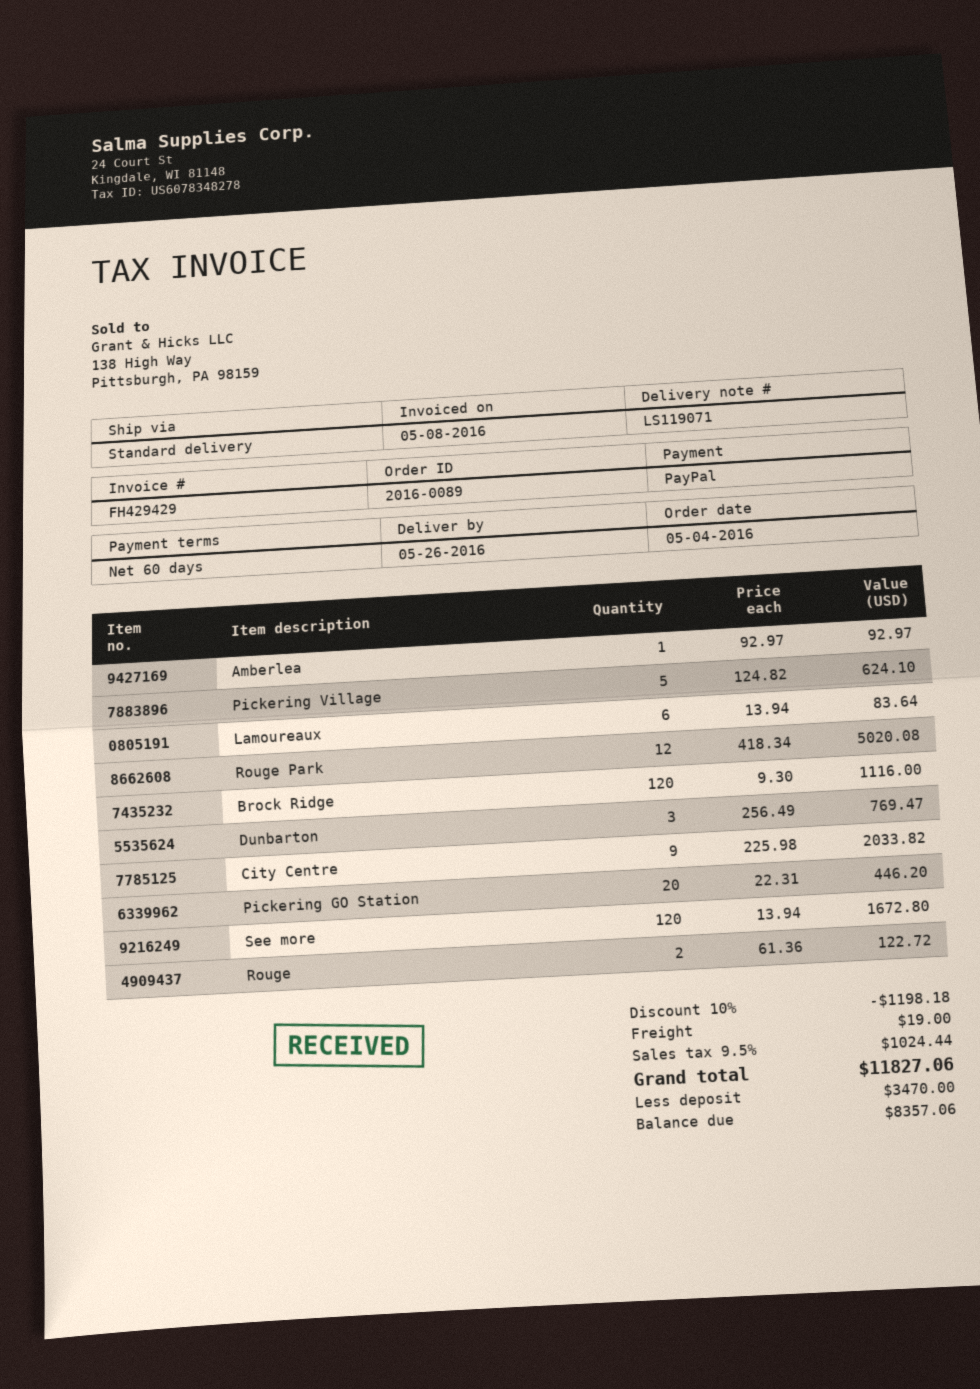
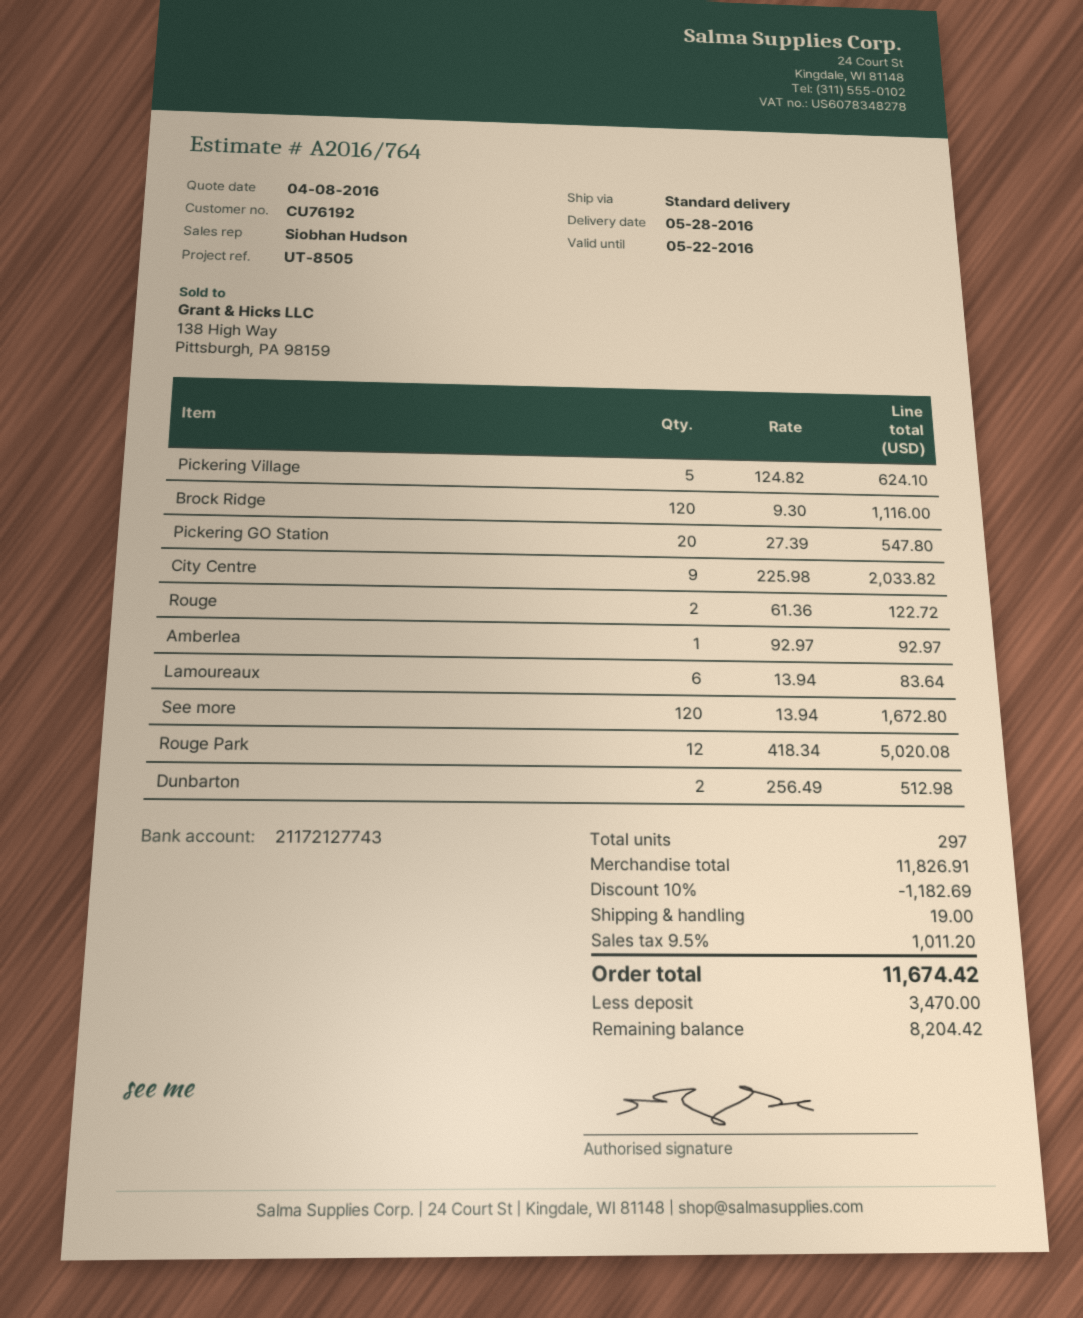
delivery date: 2016-05-26 -> 2016-05-28
Dunbarton: 3 x 256.49 = 769.47 -> 2 x 256.49 = 512.98
Pickering GO Station: 20 x 22.31 = 446.20 -> 20 x 27.39 = 547.80
discount: 10% = 1198.18 -> 10% = 1182.69
tax: 9.5% = 1024.44 -> 9.5% = 1011.20
total: 11827.06 -> 11674.42
balance: 8357.06 -> 8204.42

